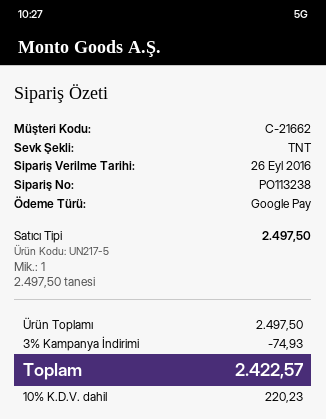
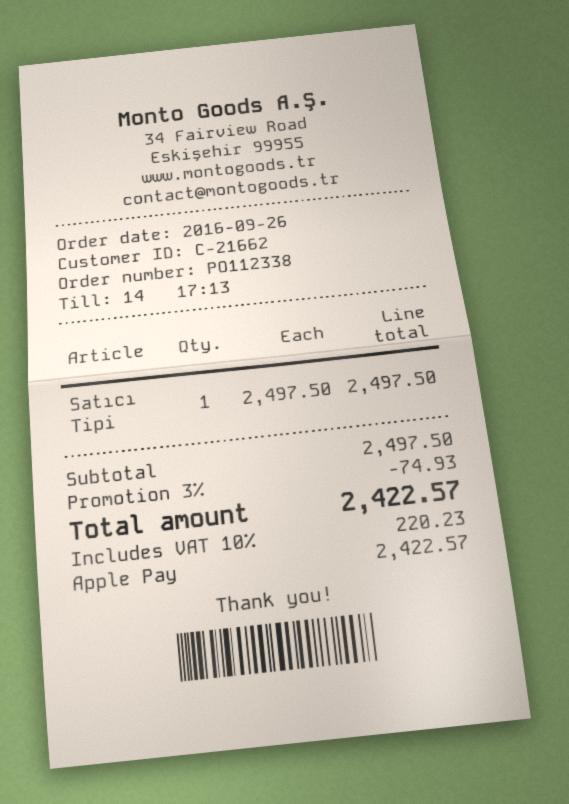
order number: PO113238 -> PO112338
payment method: Google Pay -> Apple Pay

